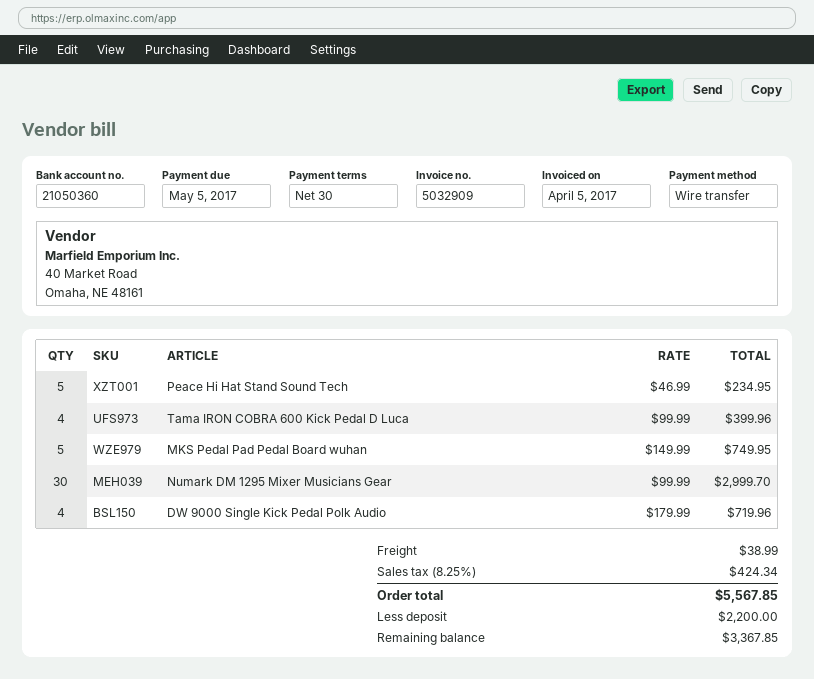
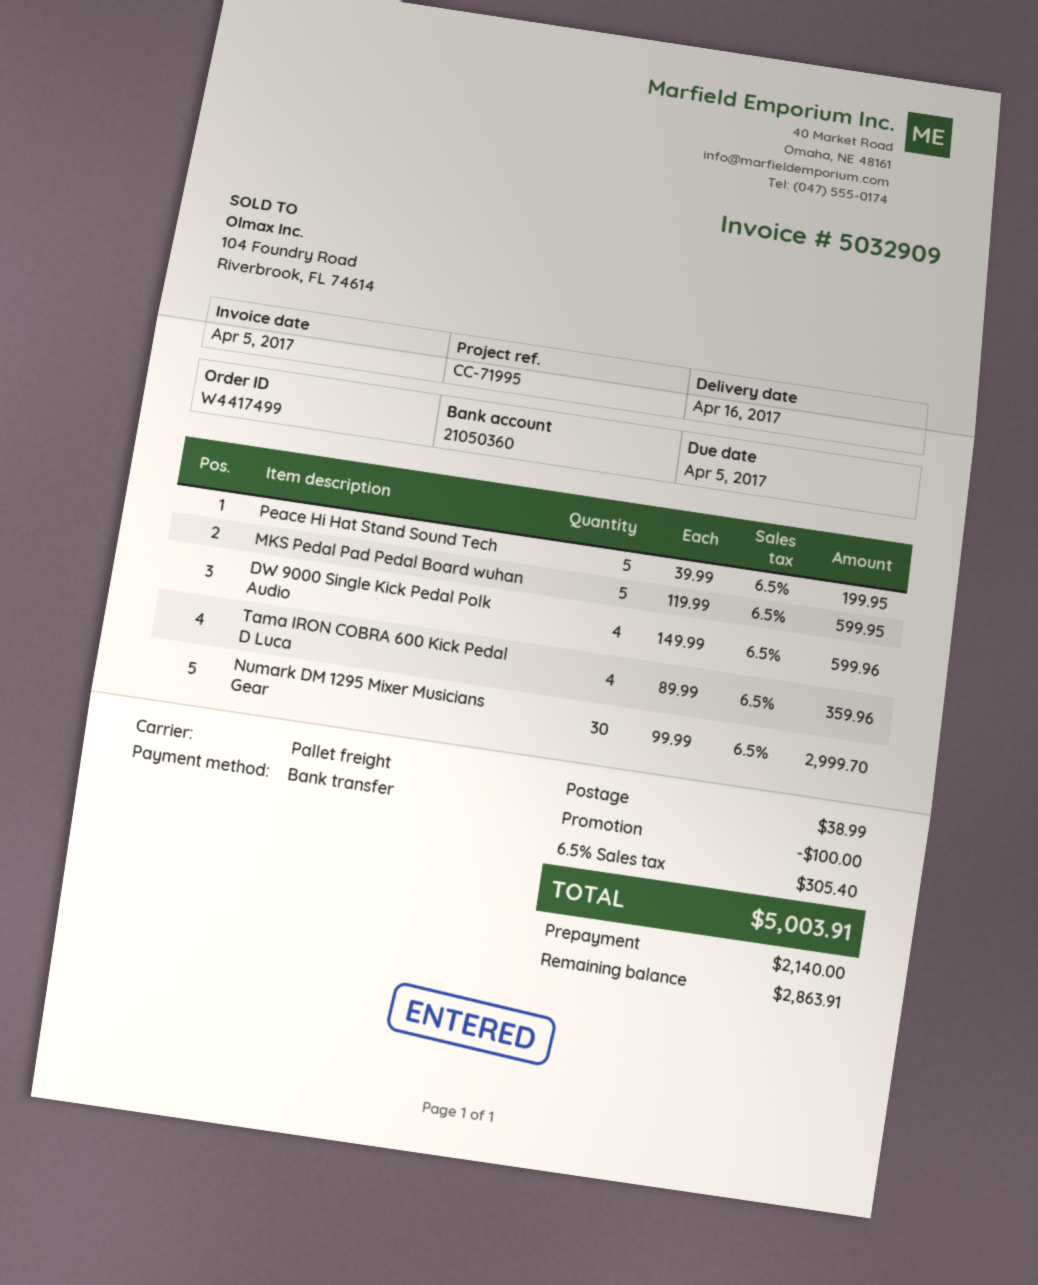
due date: 2017-05-05 -> 2017-04-05
Peace Hi Hat Stand Sound Tech: 5 x 46.99 = 234.95 -> 5 x 39.99 = 199.95
Tama IRON COBRA 600 Kick Pedal D Luca: 4 x 99.99 = 399.96 -> 4 x 89.99 = 359.96
MKS Pedal Pad Pedal Board wuhan: 5 x 149.99 = 749.95 -> 5 x 119.99 = 599.95
DW 9000 Single Kick Pedal Polk Audio: 4 x 179.99 = 719.96 -> 4 x 149.99 = 599.96
discount: none -> 100.00
tax: 8.25% = 424.34 -> 6.5% = 305.40
total: 5567.85 -> 5003.91
deposit: 2200.00 -> 2140.00
balance: 3367.85 -> 2863.91

